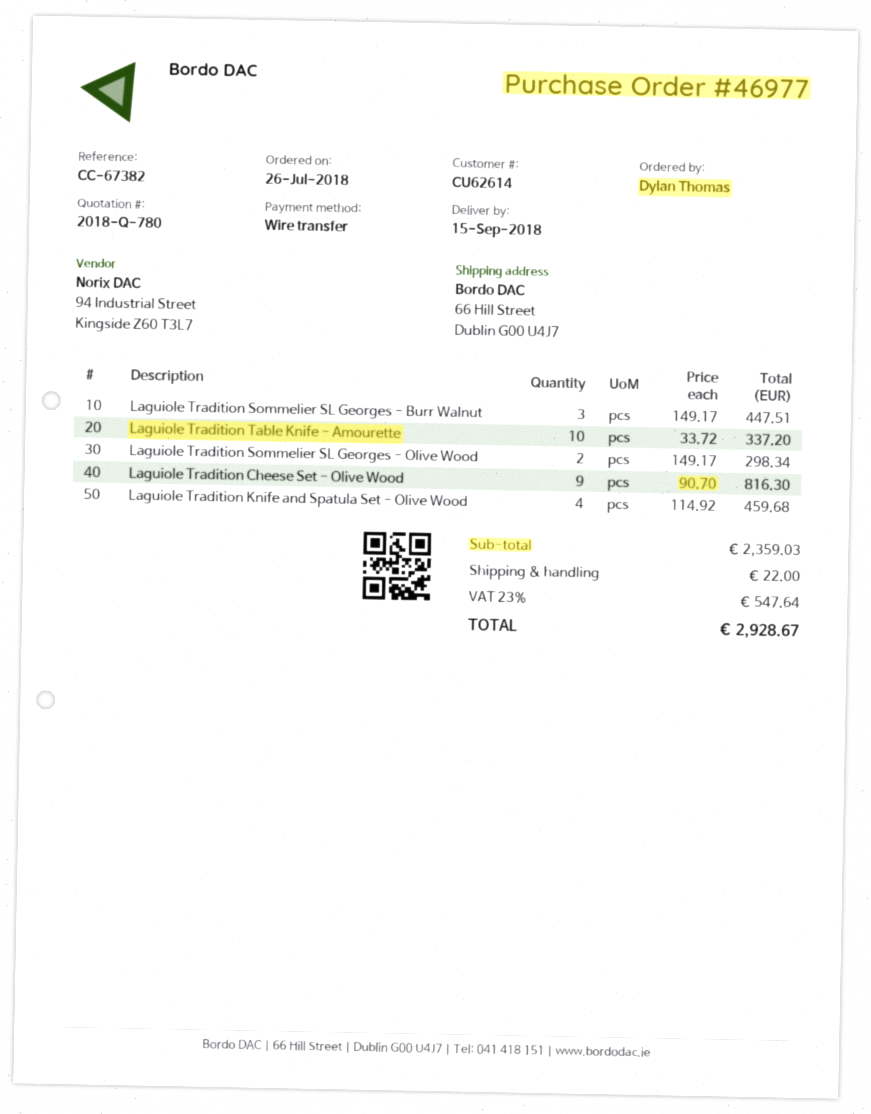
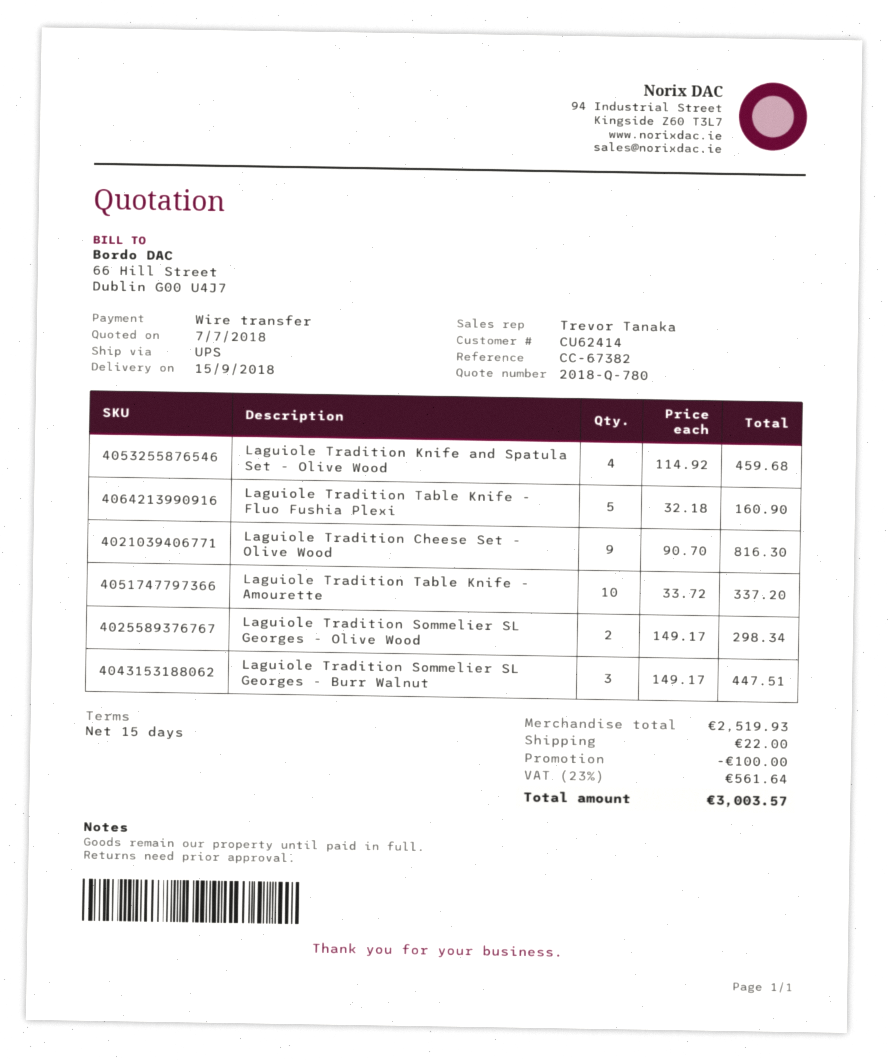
customer number: CU62614 -> CU62414
Laguiole Tradition Table Knife - Fluo Fushia Plexi: none -> 5 x 32.18 = 160.90
subtotal: 2359.03 -> 2519.93
discount: none -> 100.00
tax: 23% = 547.64 -> 23% = 561.64
total: 2928.67 -> 3003.57

